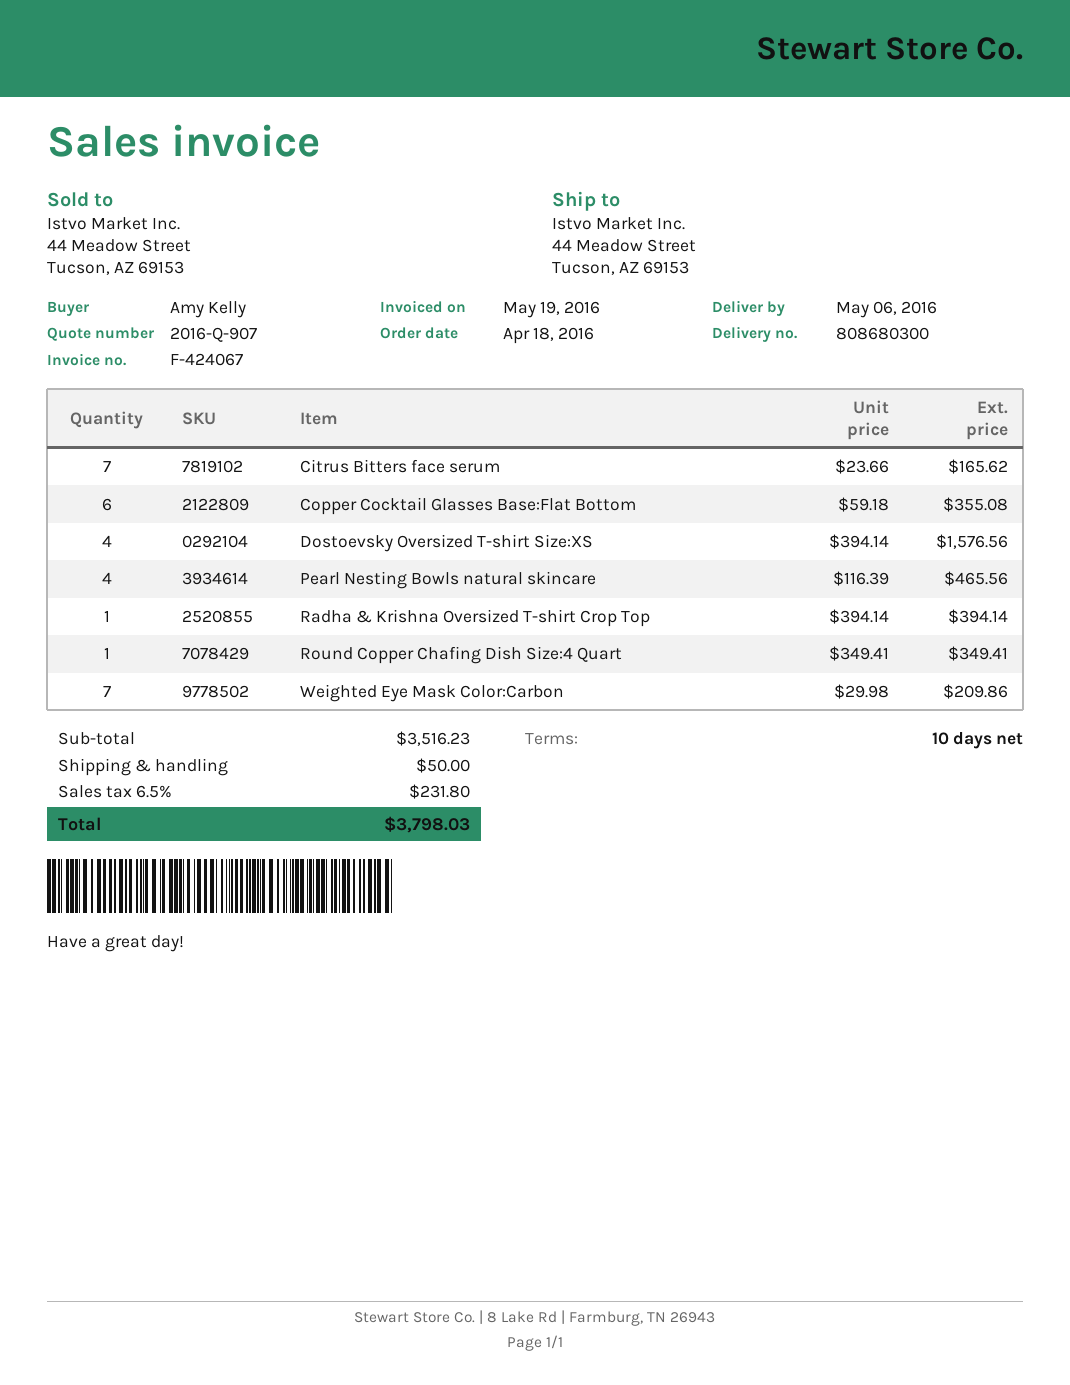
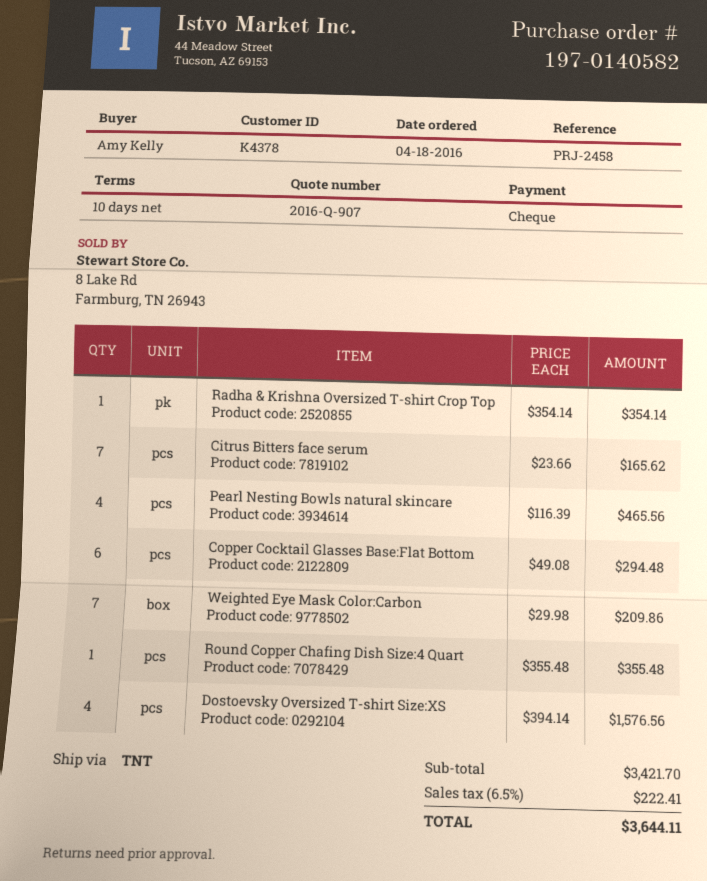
Copper Cocktail Glasses Base:Flat Bottom: 6 x 59.18 = 355.08 -> 6 x 49.08 = 294.48
Radha & Krishna Oversized T-shirt Crop Top: 1 x 394.14 = 394.14 -> 1 x 354.14 = 354.14
Round Copper Chafing Dish Size:4 Quart: 1 x 349.41 = 349.41 -> 1 x 355.48 = 355.48
subtotal: 3516.23 -> 3421.70
shipping: 50.00 -> none
tax: 6.5% = 231.80 -> 6.5% = 222.41
total: 3798.03 -> 3644.11

